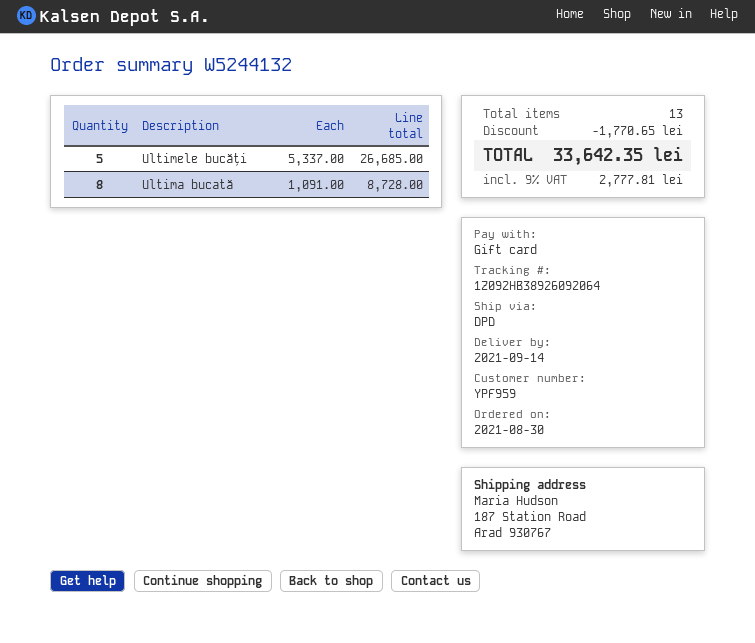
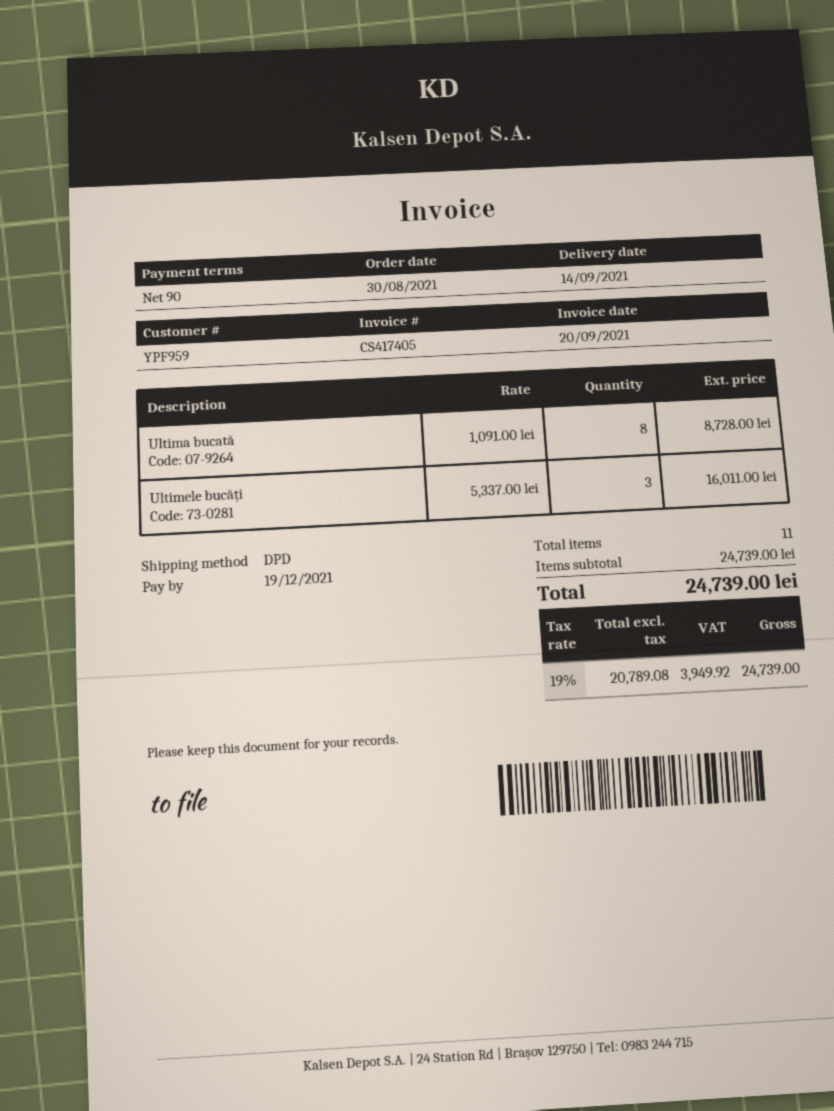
Ultimele bucăți: 5 x 5337.00 = 26685.00 -> 3 x 5337.00 = 16011.00
total quantity: 13 -> 11
discount: 1770.65 -> none
tax: 9% = 2777.81 -> 19% = 3949.92
total: 33642.35 -> 24739.00

